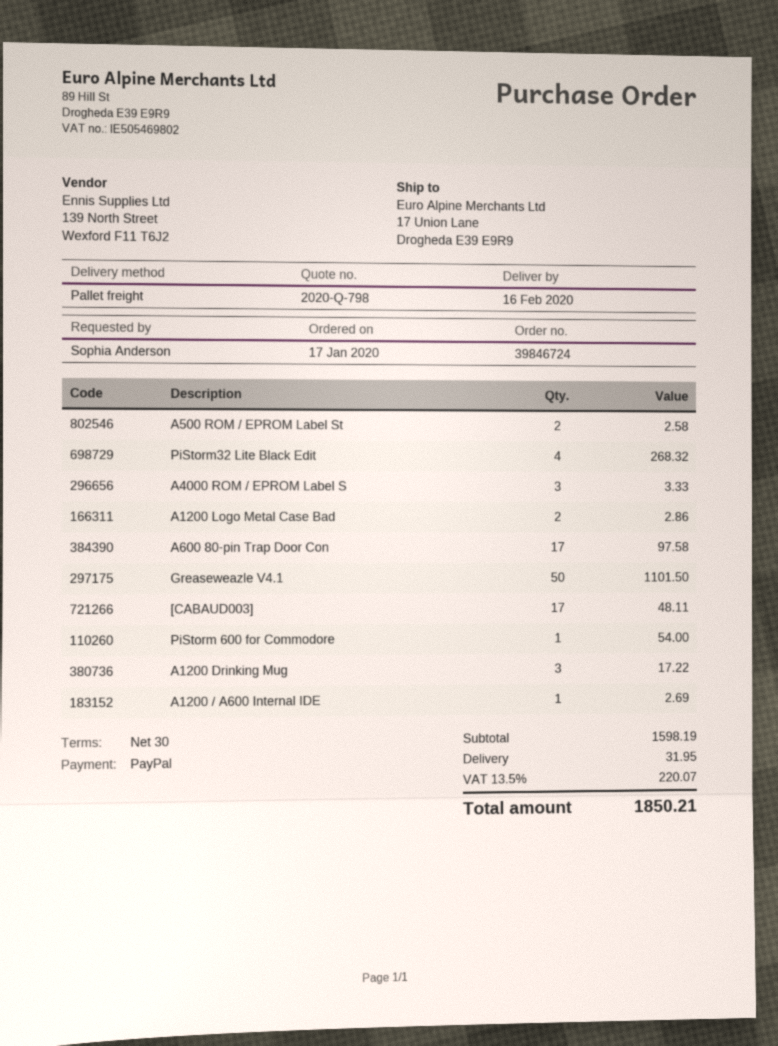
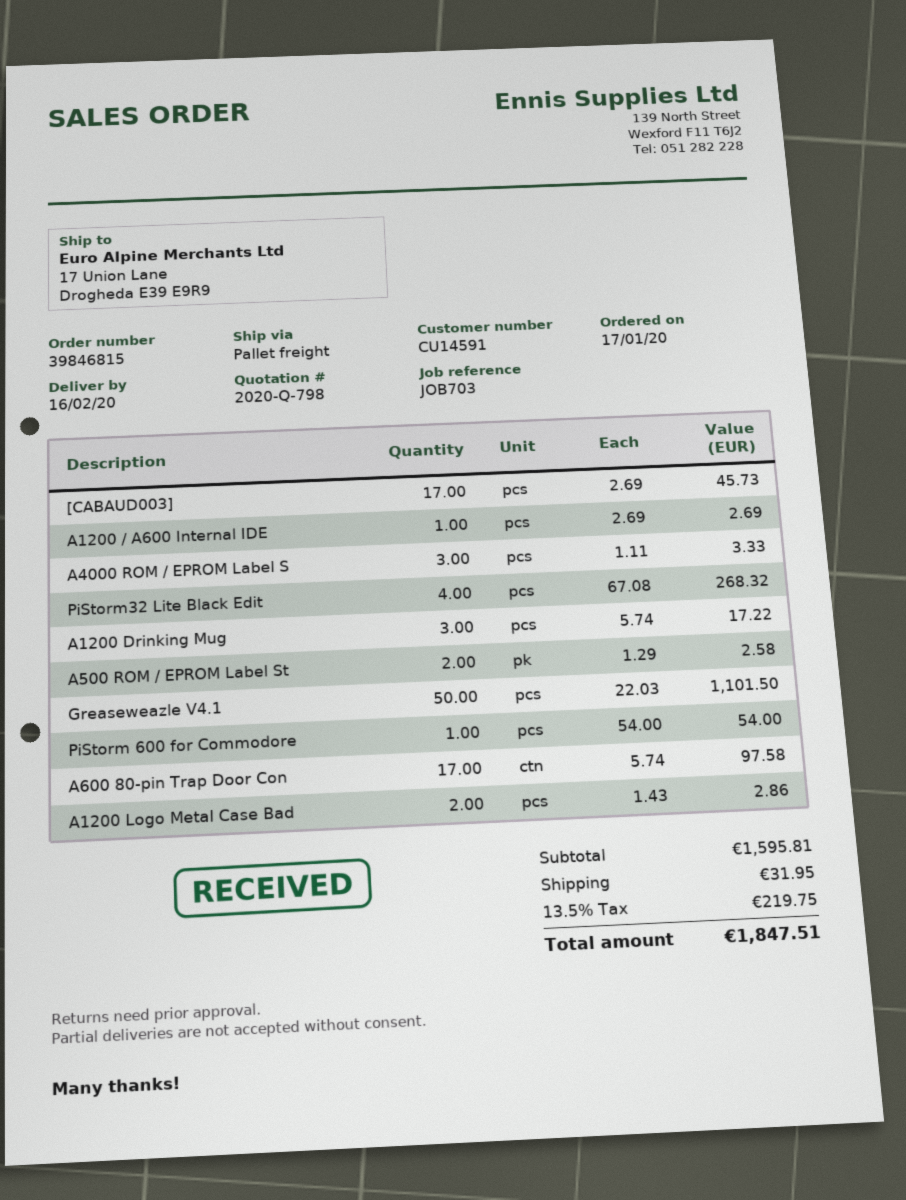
order number: 39846724 -> 39846815
[CABAUD003]: 17 for 48.11 -> 17 for 45.73
subtotal: 1598.19 -> 1595.81
tax: 13.5% = 220.07 -> 13.5% = 219.75
total: 1850.21 -> 1847.51

